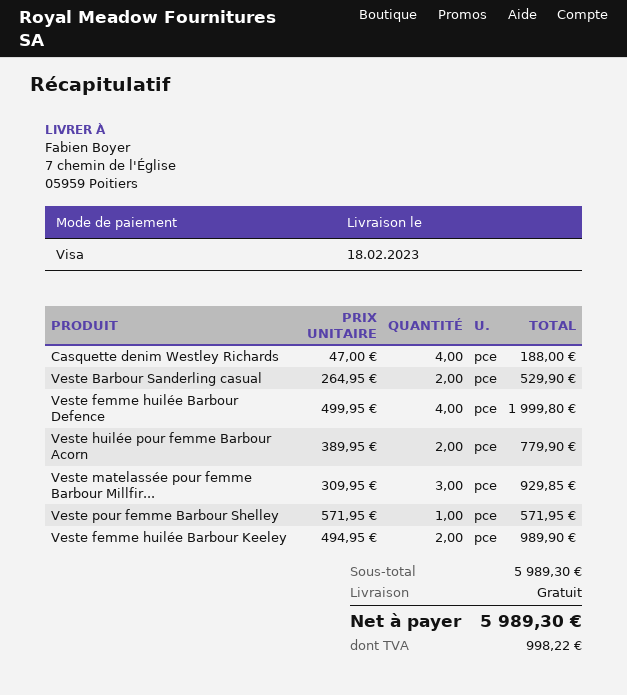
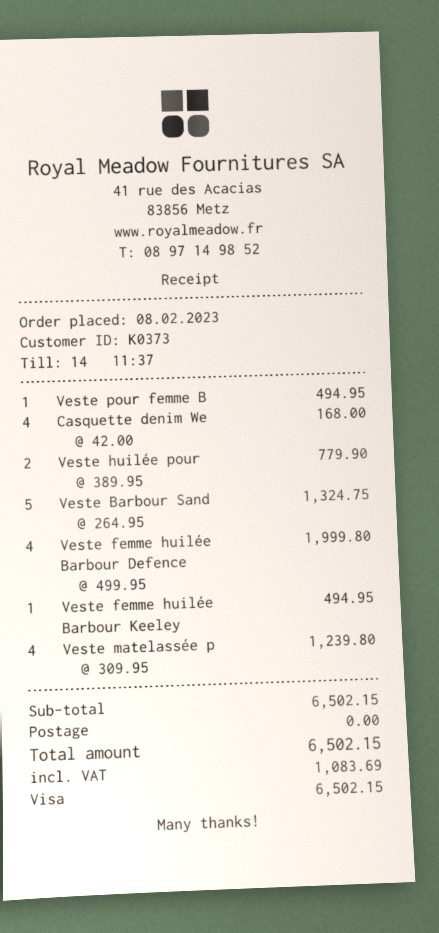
Casquette denim Westley Richards: 4 x 47.00 = 188.00 -> 4 x 42.00 = 168.00
Veste Barbour Sanderling casual: 2 x 264.95 = 529.90 -> 5 x 264.95 = 1324.75
Veste matelassée pour femme Barbour Millfir...: 3 x 309.95 = 929.85 -> 4 x 309.95 = 1239.80
Veste pour femme Barbour Shelley: 1 x 571.95 = 571.95 -> 1 x 494.95 = 494.95
Veste femme huilée Barbour Keeley: 2 x 494.95 = 989.90 -> 1 x 494.95 = 494.95
subtotal: 5989.30 -> 6502.15
tax: 998.22 -> 1083.69
total: 5989.30 -> 6502.15

